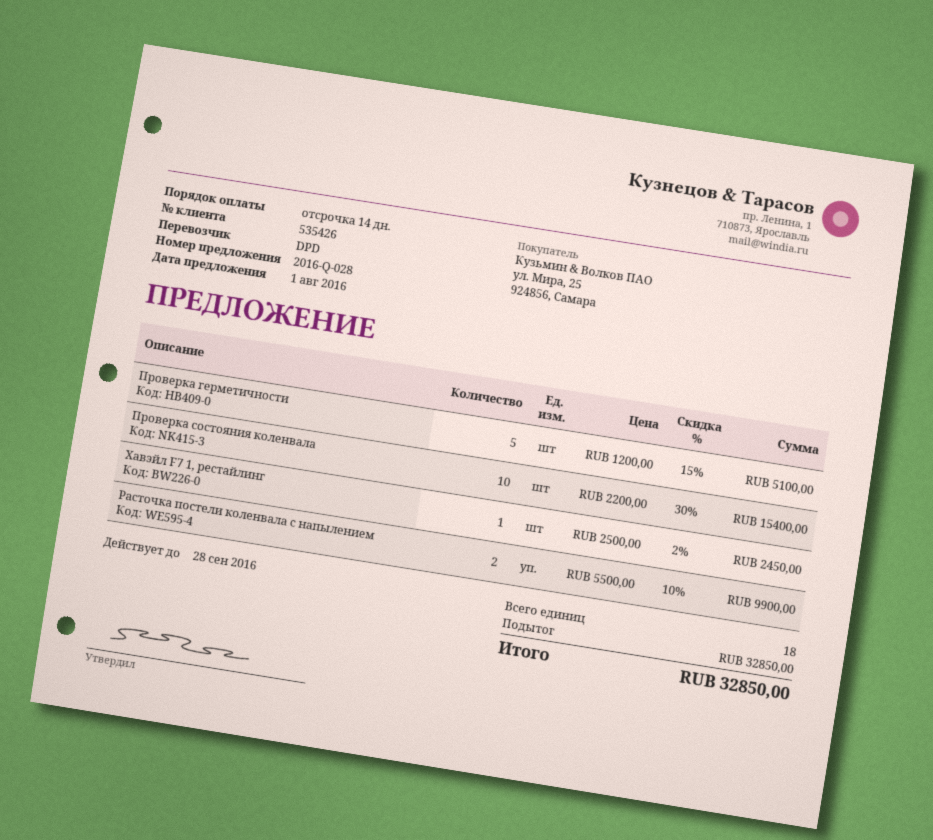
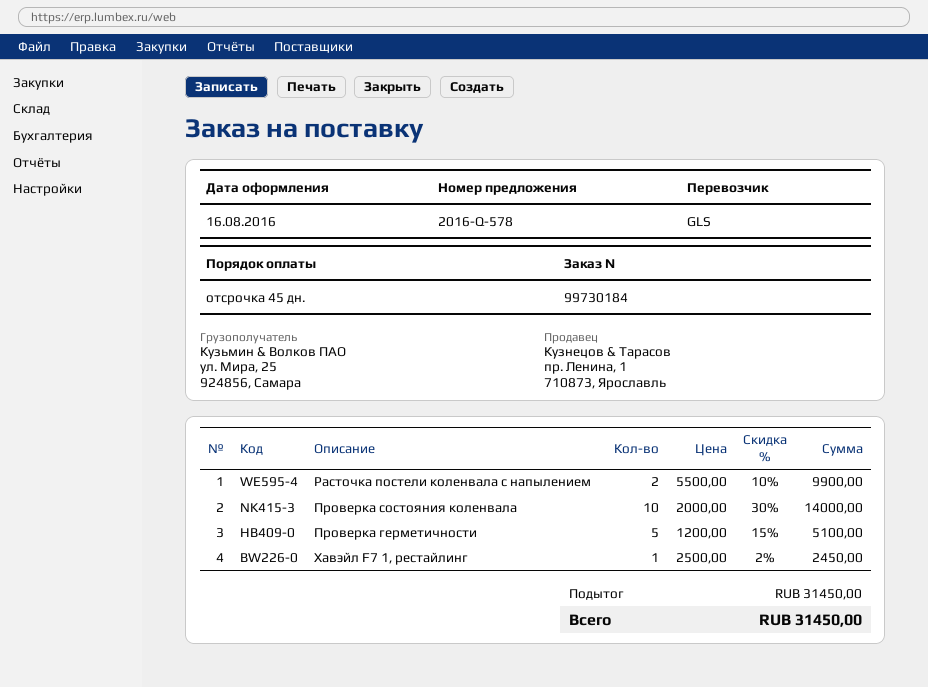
quote number: 2016-Q-028 -> 2016-Q-578
payment terms: 14 days -> 45 days
shipping method: DPD -> GLS
Проверка состояния коленвала: 10 x 2200.00 - 30% = 15400.00 -> 10 x 2000.00 - 30% = 14000.00
subtotal: 32850.00 -> 31450.00
total: 32850.00 -> 31450.00

